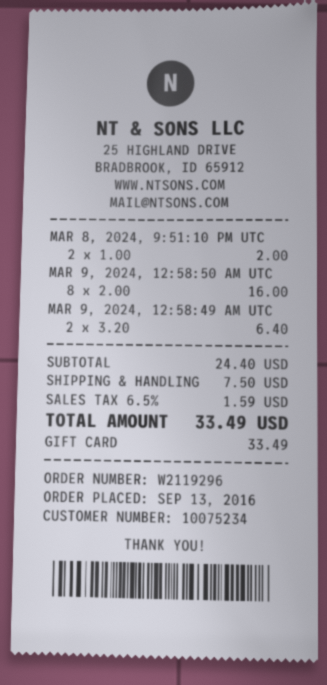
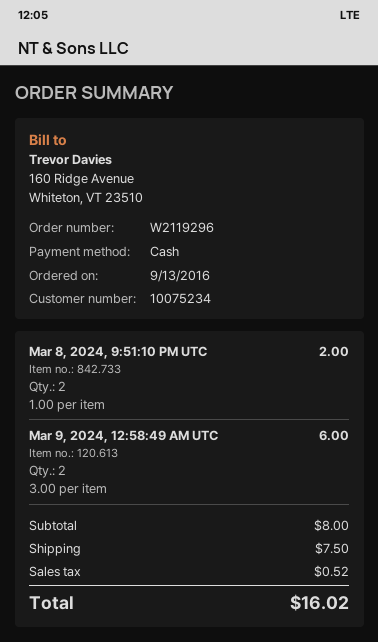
payment method: gift card -> cash
MAR 9, 2024, 12:58:50 AM UTC: 8 x 2.00 = 16.00 -> none
MAR 9, 2024, 12:58:49 AM UTC: 2 x 3.20 = 6.40 -> 2 x 3.00 = 6.00
subtotal: 24.40 -> 8.00
tax: 1.59 -> 0.52
total: 33.49 -> 16.02

